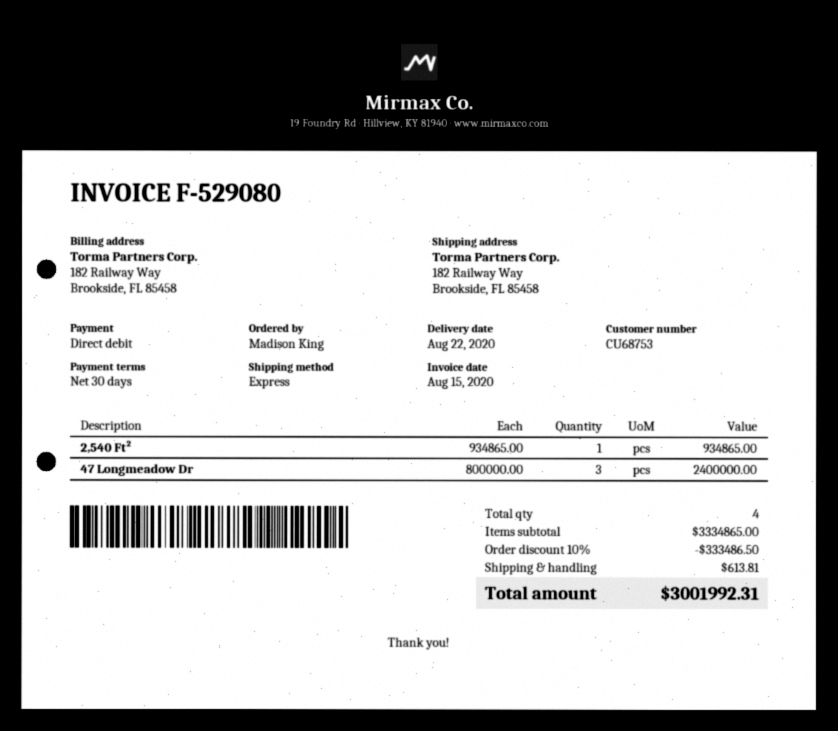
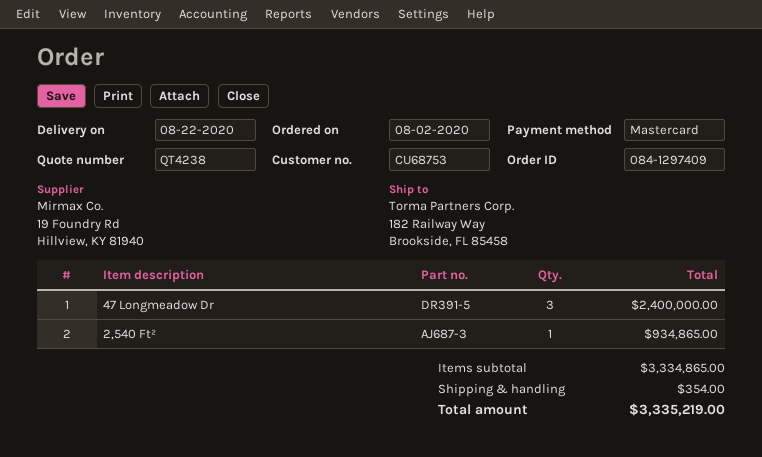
payment method: direct debit -> Mastercard
discount: 10% = 333486.50 -> none
shipping: 613.81 -> 354.00
total: 3001992.31 -> 3335219.00

